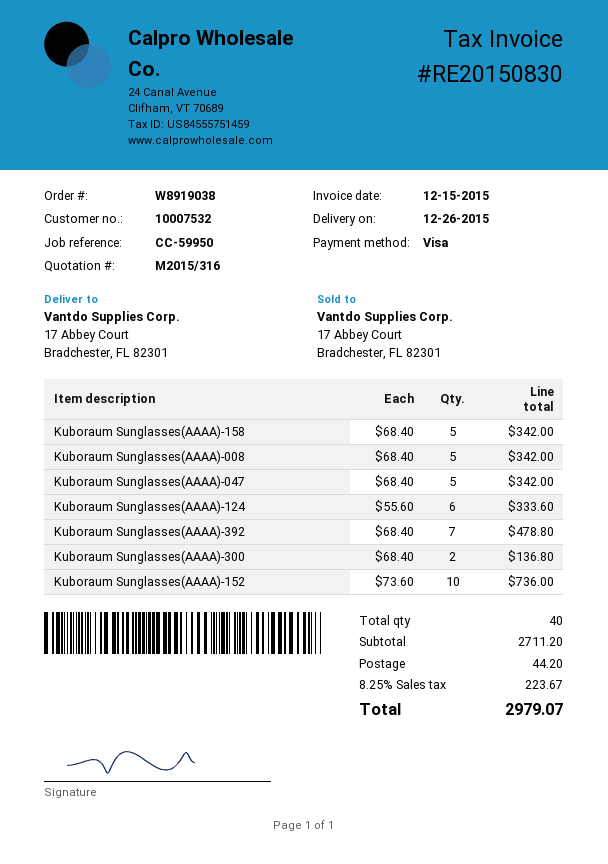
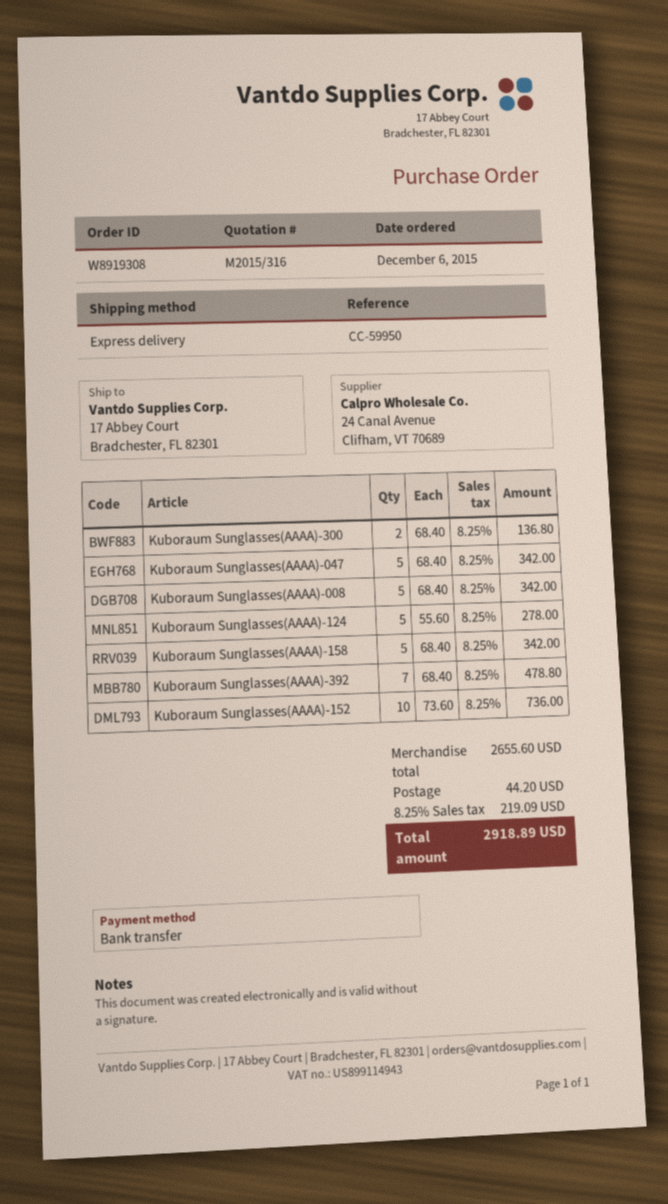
order number: W8919038 -> W8919308
payment method: Visa -> bank transfer
Kuboraum Sunglasses(AAAA)-124: 6 x 55.60 = 333.60 -> 5 x 55.60 = 278.00
subtotal: 2711.20 -> 2655.60
tax: 8.25% = 223.67 -> 8.25% = 219.09
total: 2979.07 -> 2918.89

